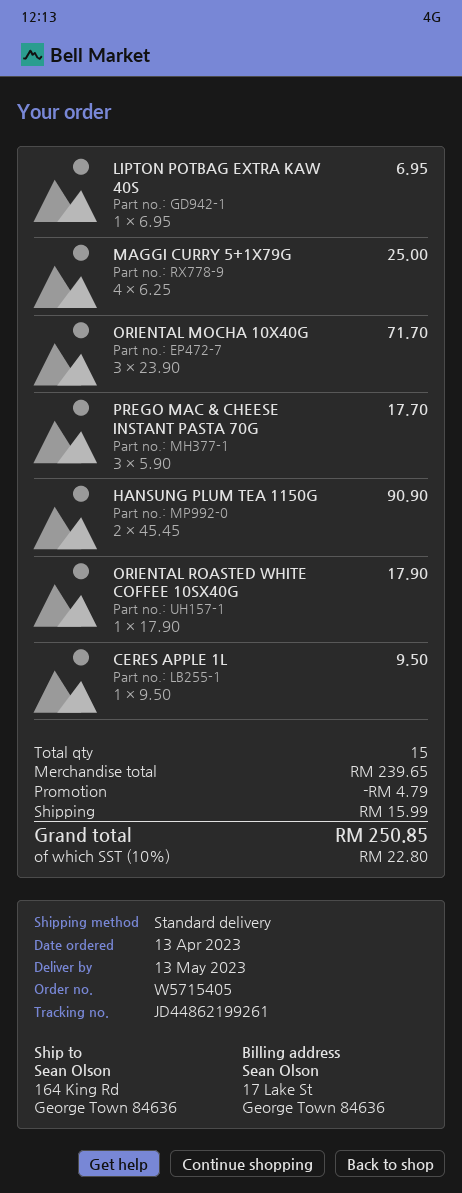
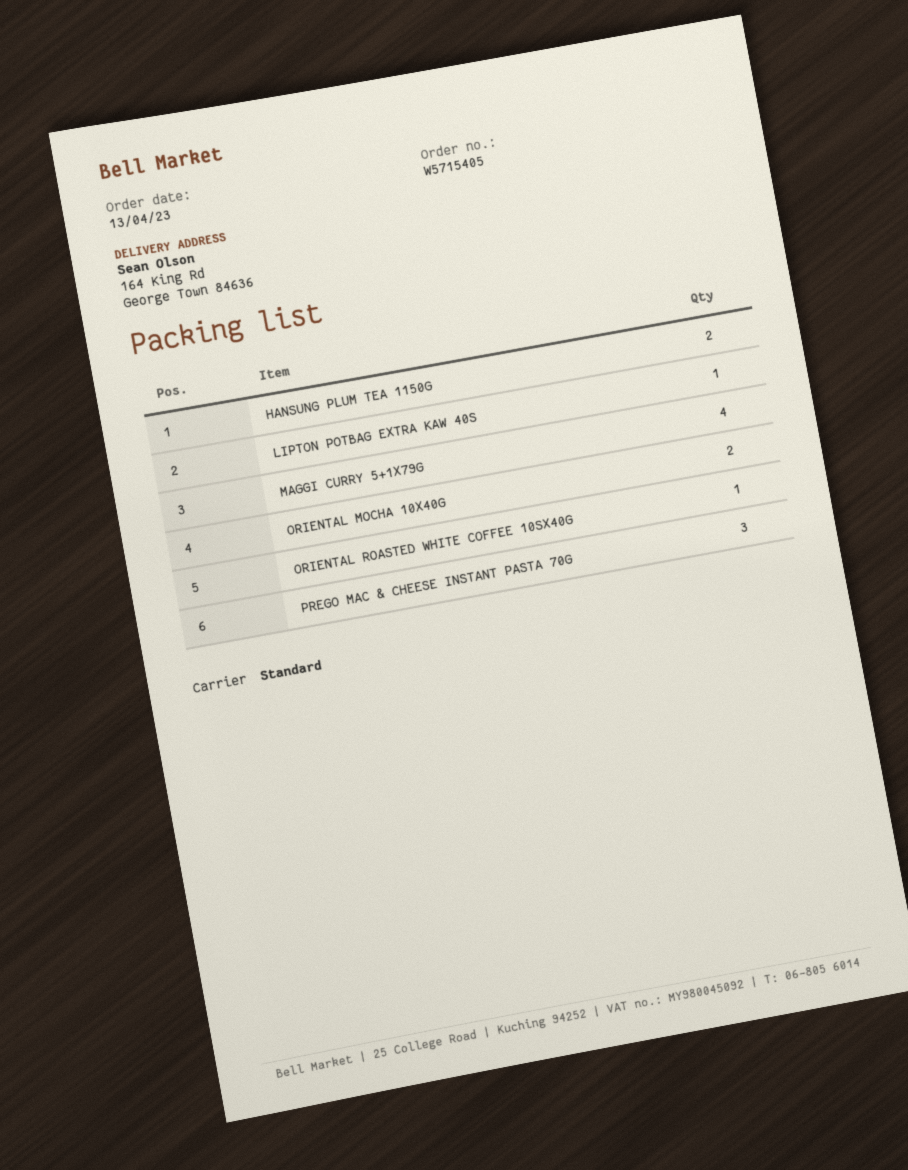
ORIENTAL MOCHA 10X40G: 3 -> 2
CERES APPLE 1L: 1 -> none

